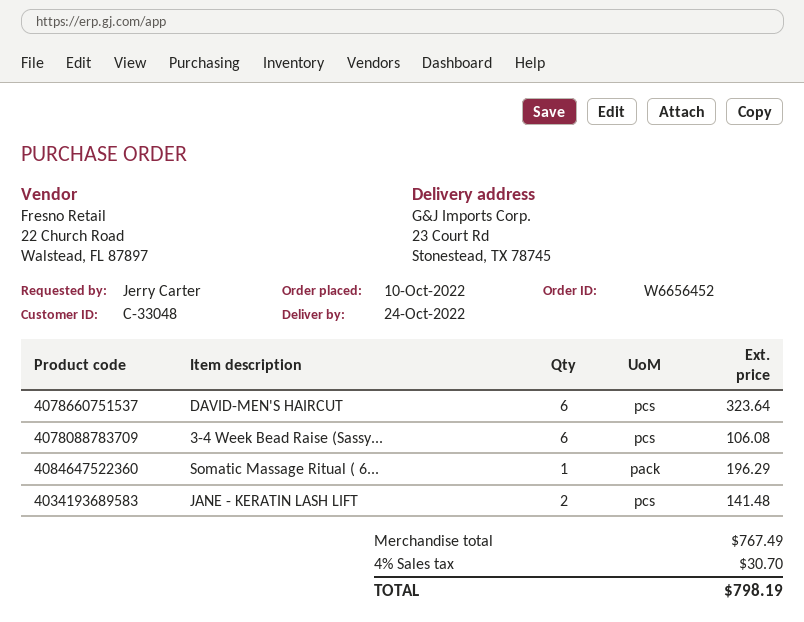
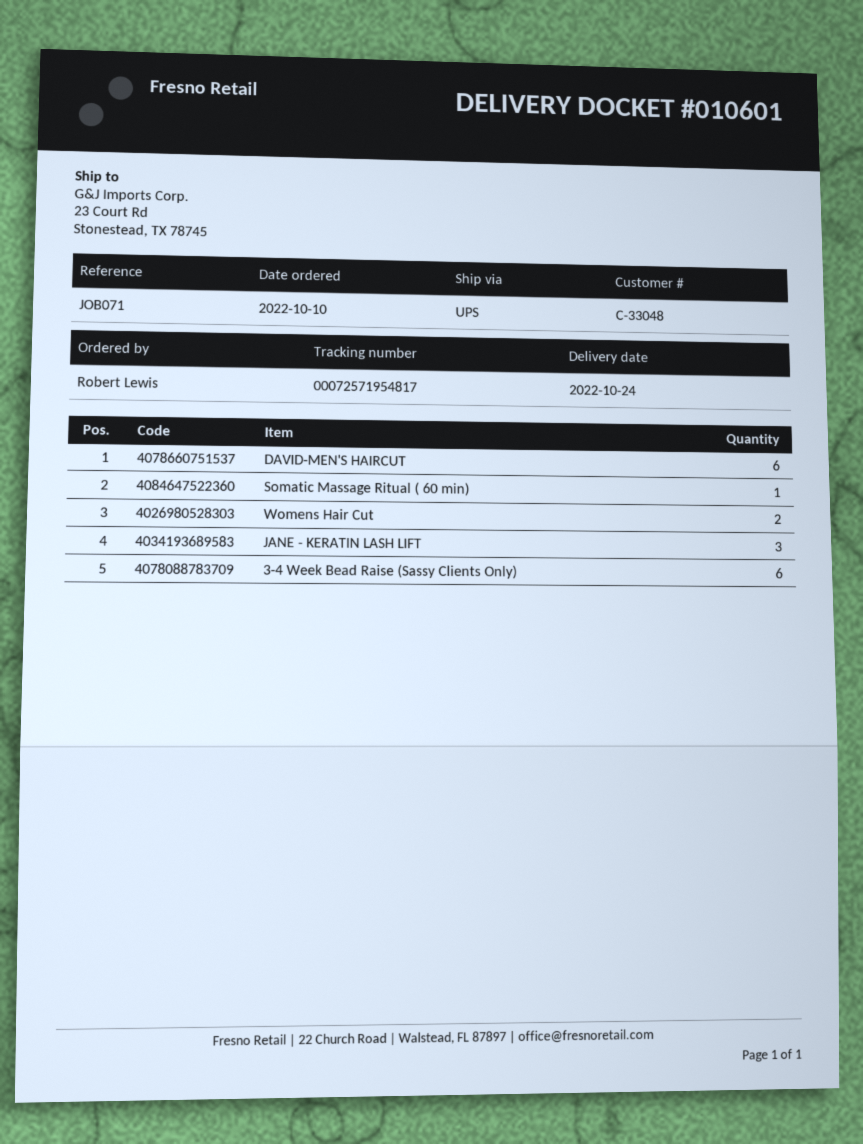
ordered by: Jerry Carter -> Robert Lewis
JANE - KERATIN LASH LIFT: 2 -> 3
Womens Hair Cut: none -> 2

